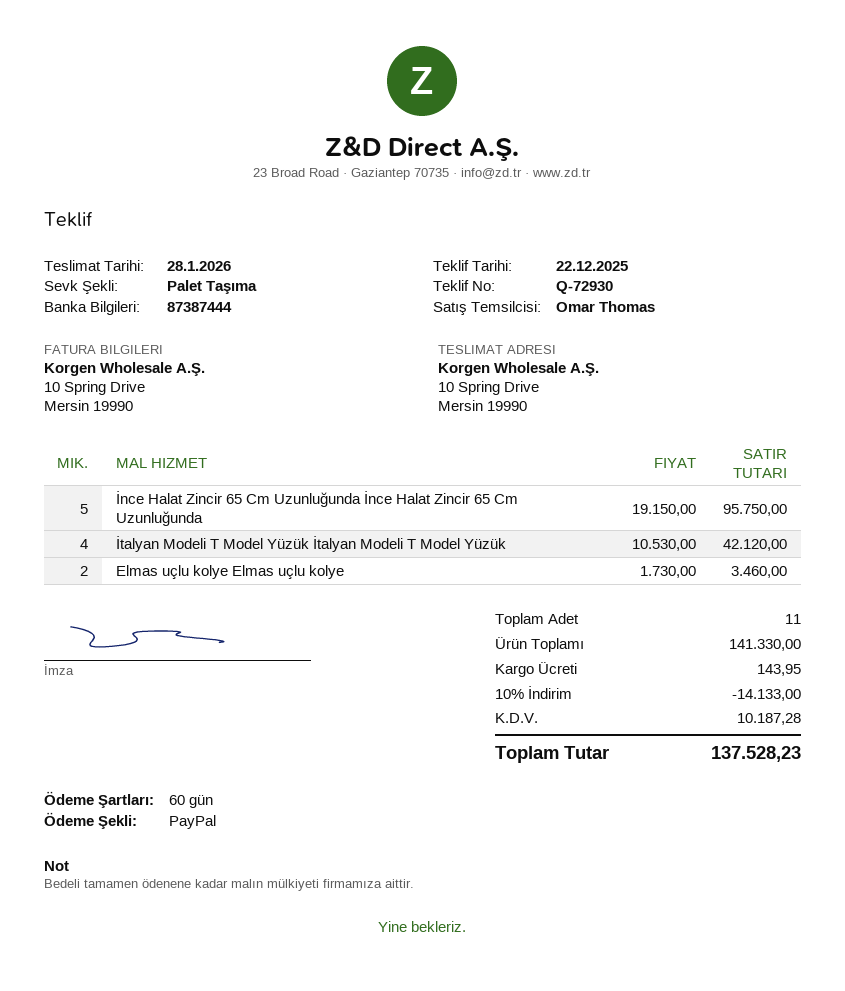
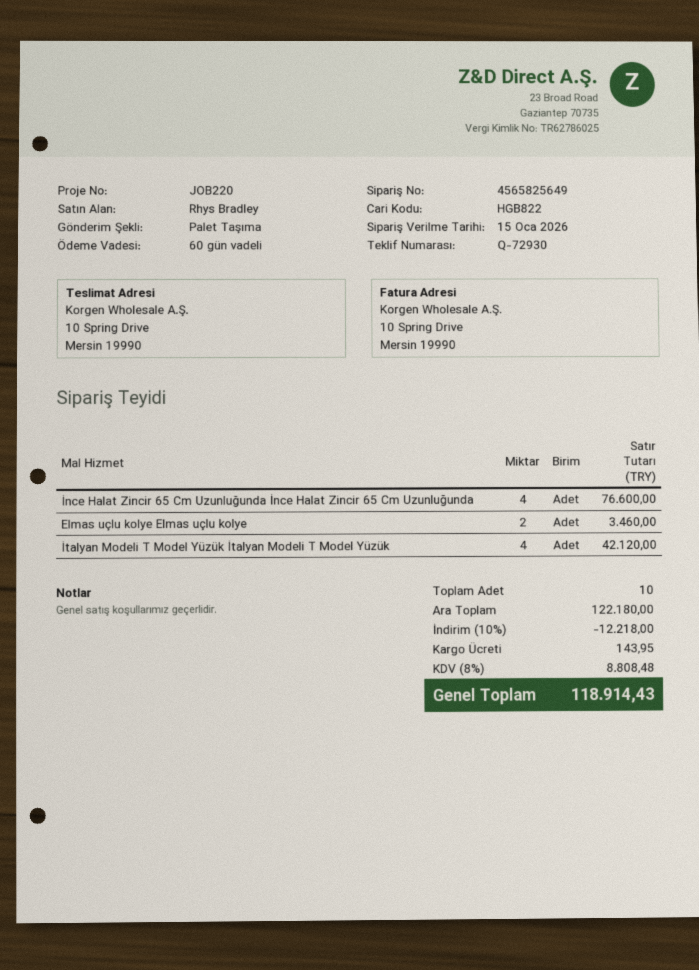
İnce Halat Zincir 65 Cm Uzunluğunda İnce Halat Zincir 65 Cm Uzunluğunda: 5 for 95750.00 -> 4 for 76600.00
total quantity: 11 -> 10
subtotal: 141330.00 -> 122180.00
discount: 10% = 14133.00 -> 10% = 12218.00
tax: 10187.28 -> 8808.48
total: 137528.23 -> 118914.43

